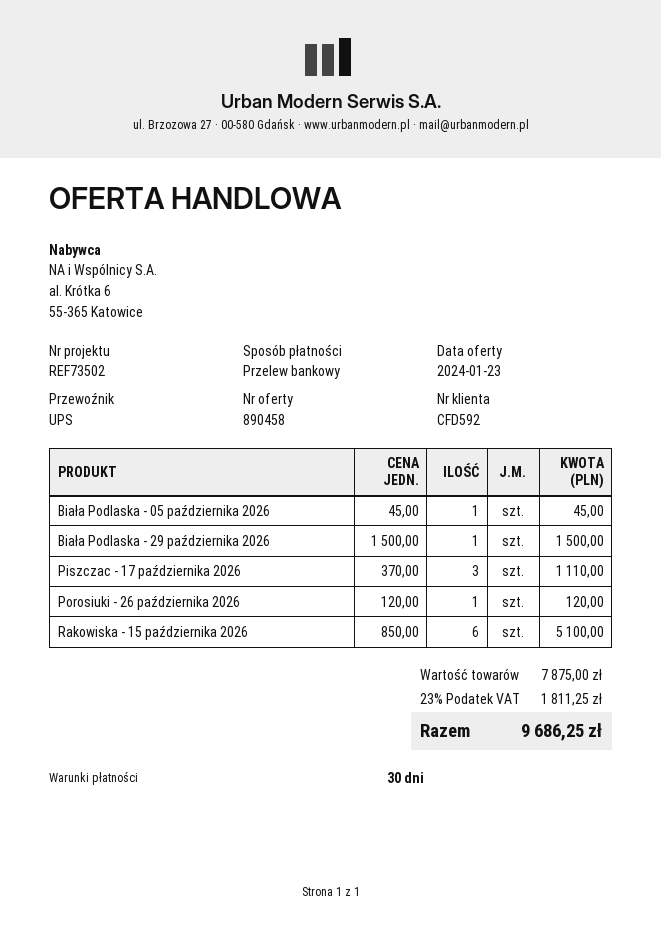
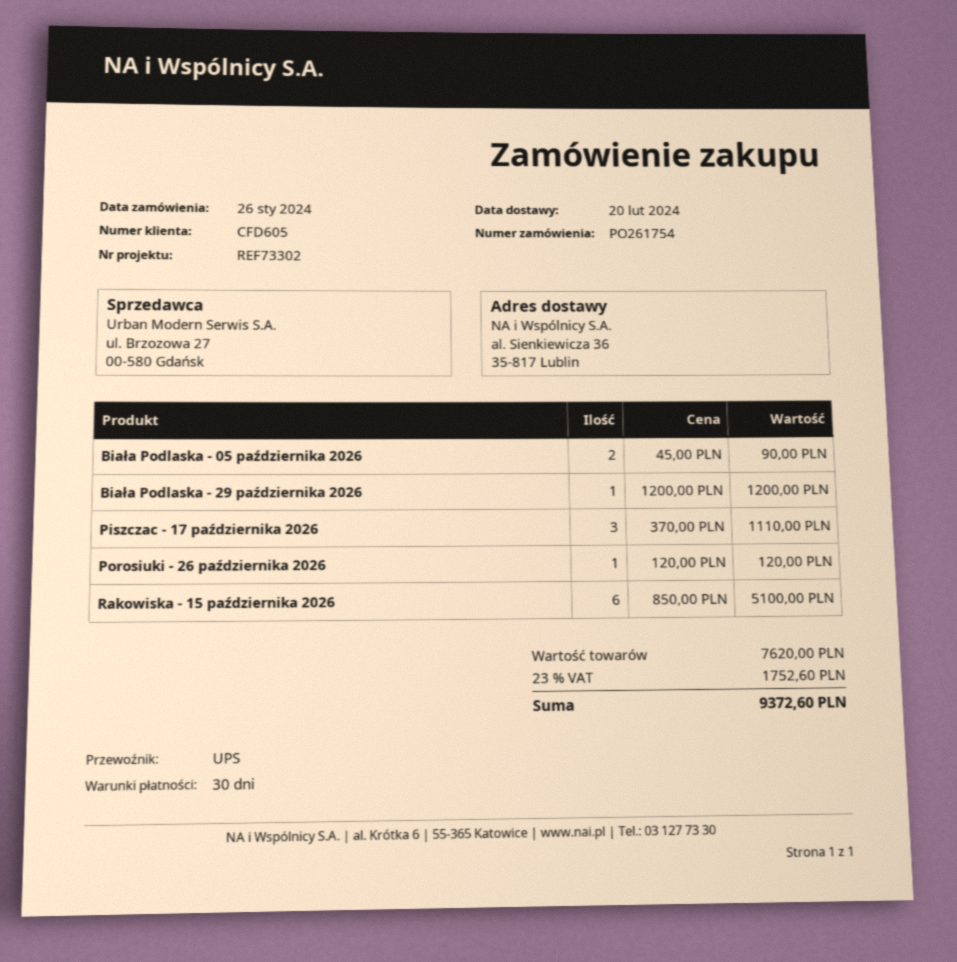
customer number: CFD592 -> CFD605
reference: REF73502 -> REF73302
Biała Podlaska - 05 października 2026: 1 x 45.00 = 45.00 -> 2 x 45.00 = 90.00
Biała Podlaska - 29 października 2026: 1 x 1500.00 = 1500.00 -> 1 x 1200.00 = 1200.00
subtotal: 7875.00 -> 7620.00
tax: 23% = 1811.25 -> 23% = 1752.60
total: 9686.25 -> 9372.60

